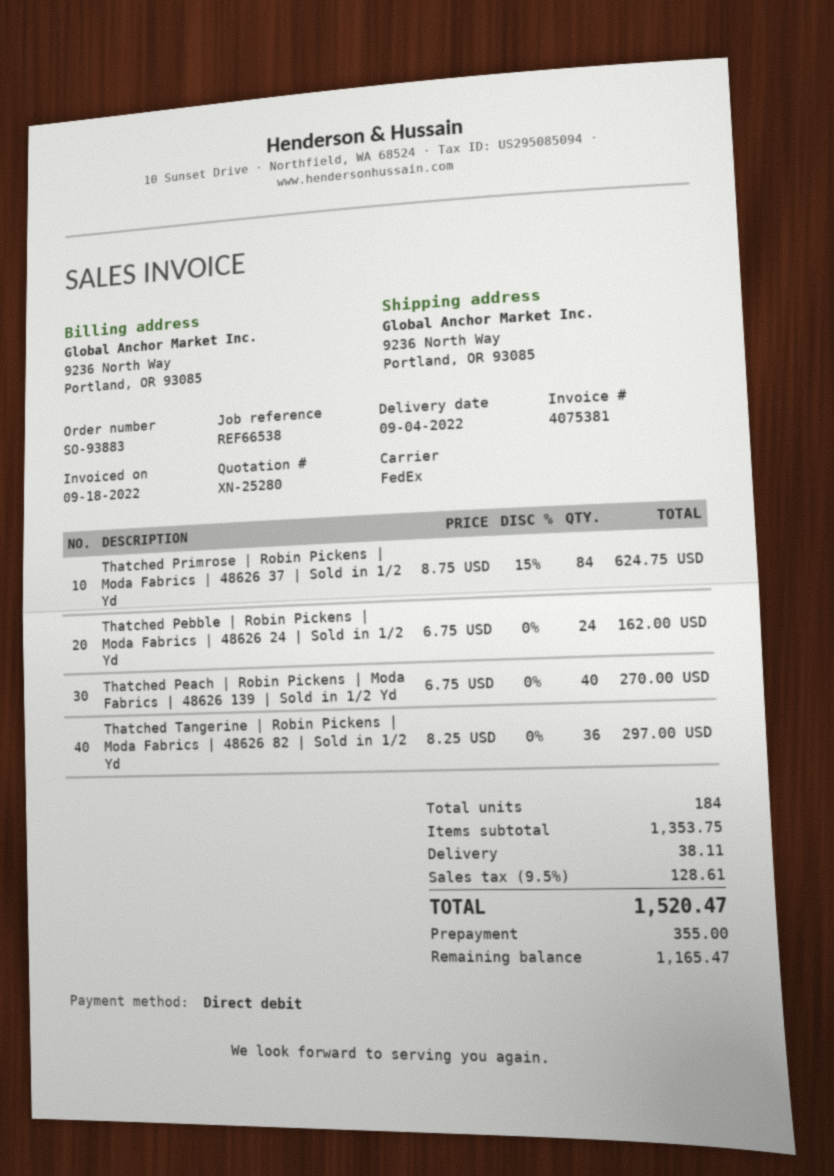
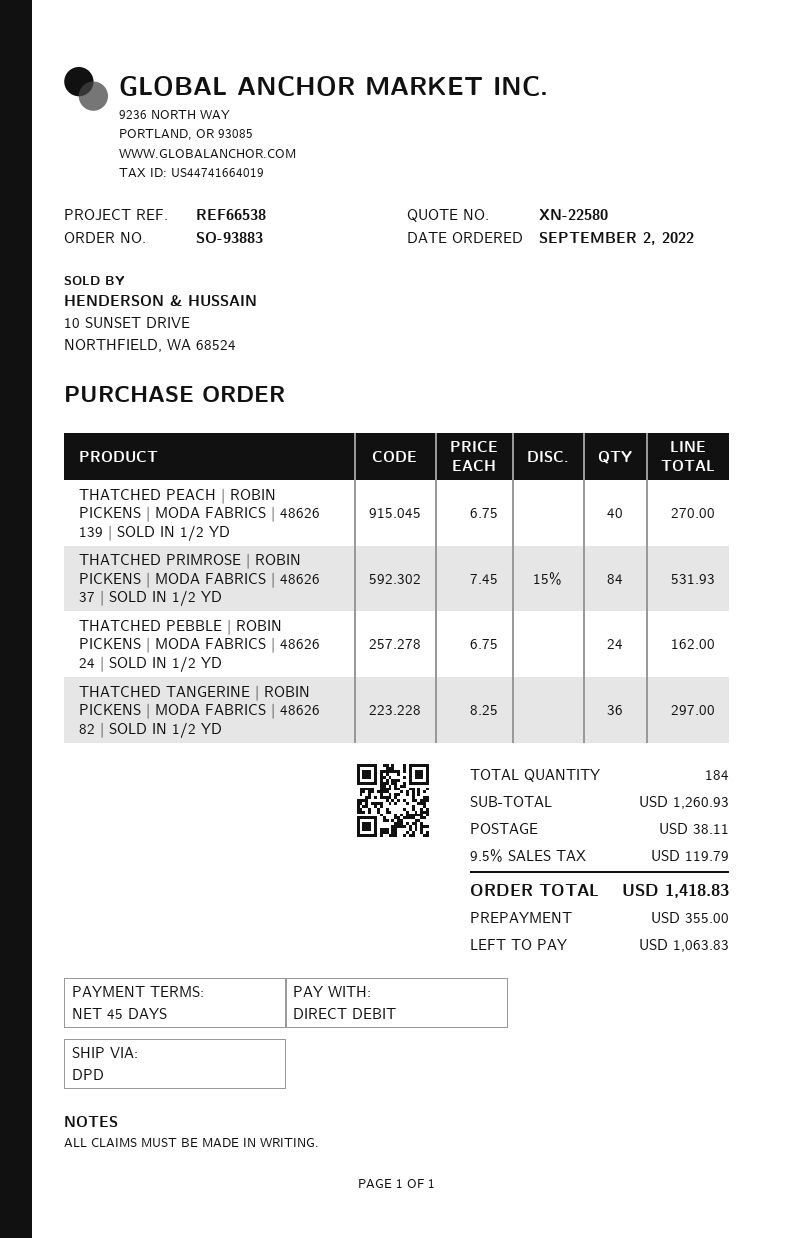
quote number: XN-25280 -> XN-22580
shipping method: FedEx -> DPD
Thatched Primrose | Robin Pickens | Moda Fabrics | 48626 37 | Sold in 1/2 Yd: 84 x 8.75 - 15% = 624.75 -> 84 x 7.45 - 15% = 531.93
subtotal: 1353.75 -> 1260.93
tax: 9.5% = 128.61 -> 9.5% = 119.79
total: 1520.47 -> 1418.83
balance: 1165.47 -> 1063.83

